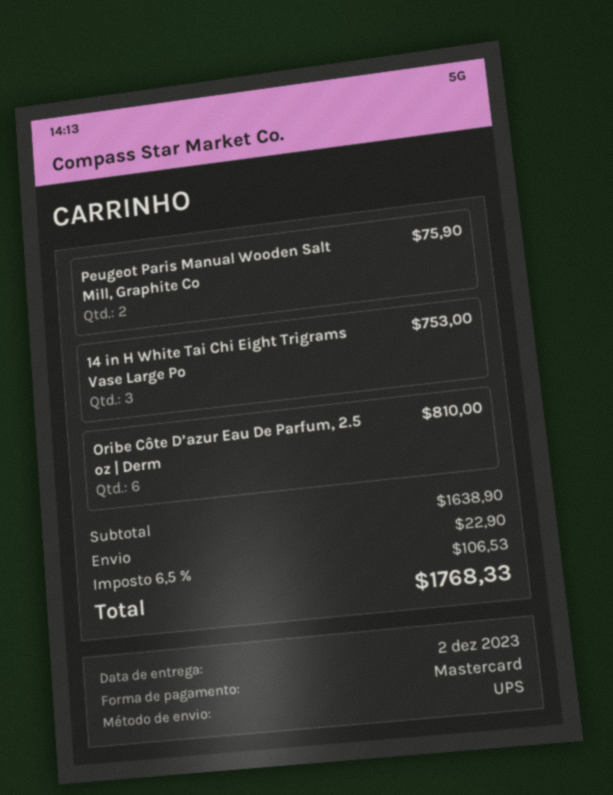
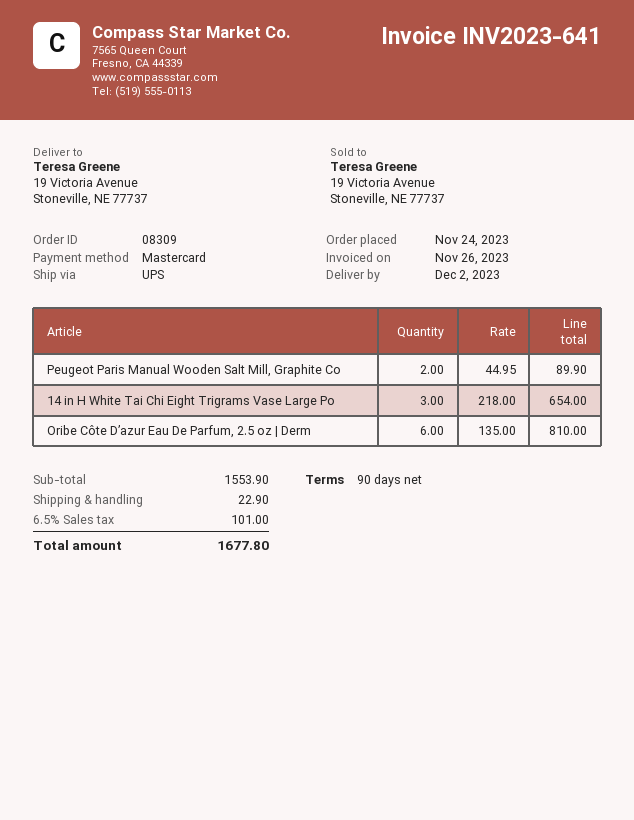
Peugeot Paris Manual Wooden Salt Mill, Graphite Co: 2 for 75.90 -> 2 for 89.90
14 in H White Tai Chi Eight Trigrams Vase Large Po: 3 for 753.00 -> 3 for 654.00
subtotal: 1638.90 -> 1553.90
tax: 6.5% = 106.53 -> 6.5% = 101.00
total: 1768.33 -> 1677.80

